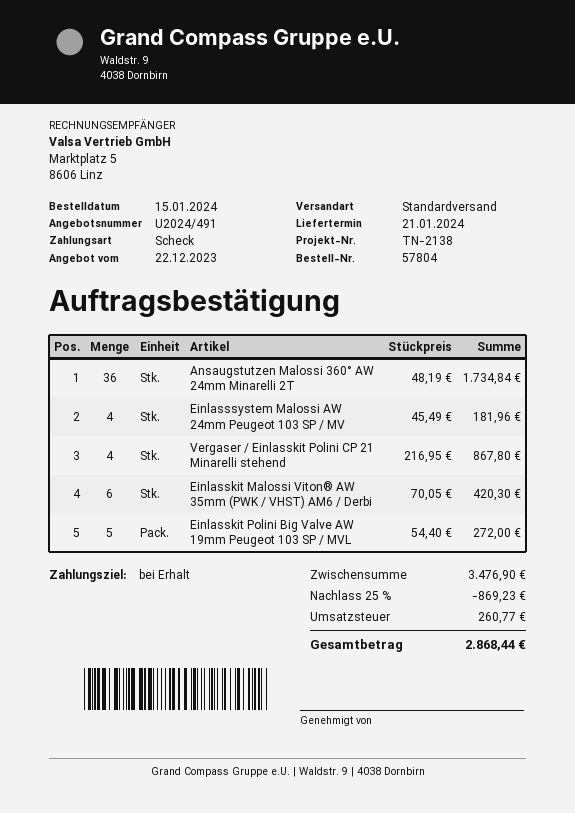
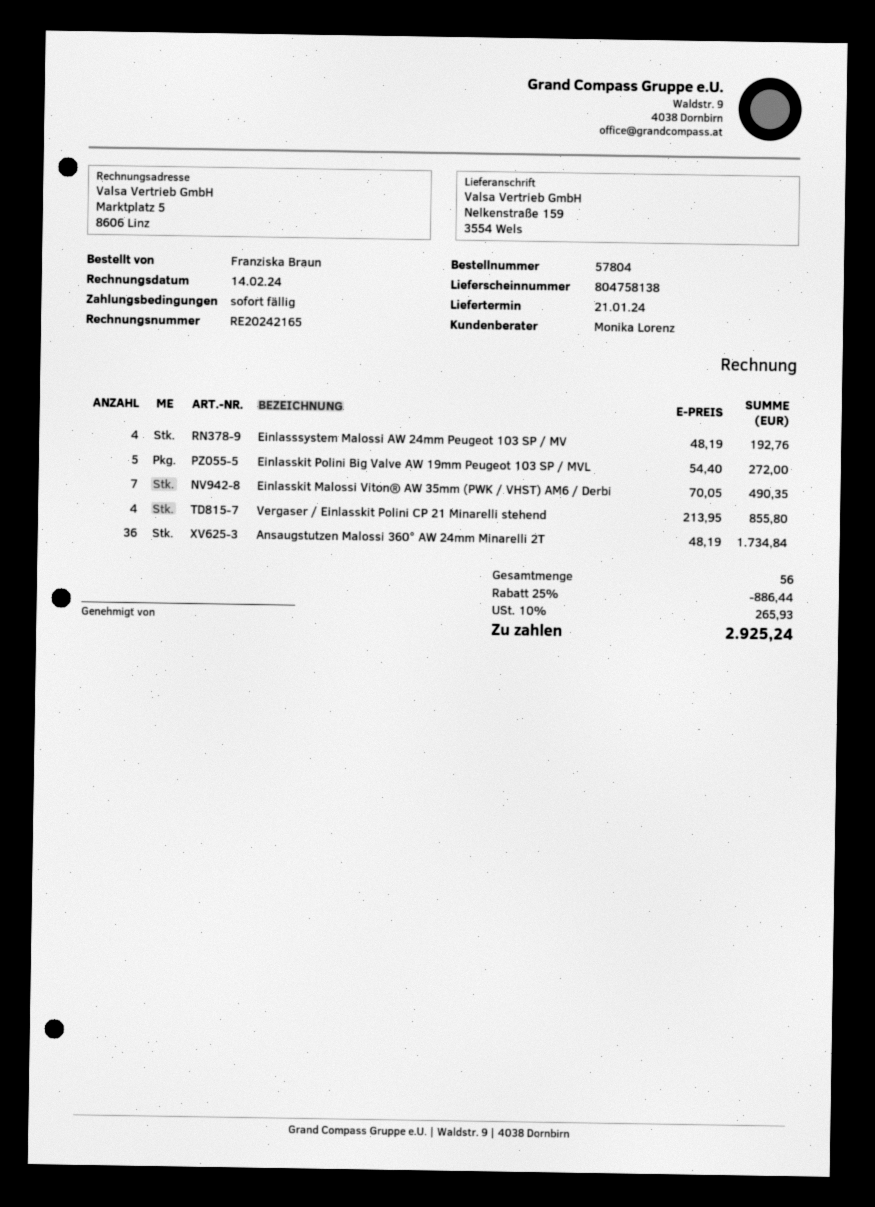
Einlasssystem Malossi AW 24mm Peugeot 103 SP / MV: 4 x 45.49 = 181.96 -> 4 x 48.19 = 192.76
Vergaser / Einlasskit Polini CP 21 Minarelli stehend: 4 x 216.95 = 867.80 -> 4 x 213.95 = 855.80
Einlasskit Malossi Viton® AW 35mm (PWK / VHST) AM6 / Derbi: 6 x 70.05 = 420.30 -> 7 x 70.05 = 490.35
discount: 25% = 869.23 -> 25% = 886.44
tax: 260.77 -> 265.93
total: 2868.44 -> 2925.24

